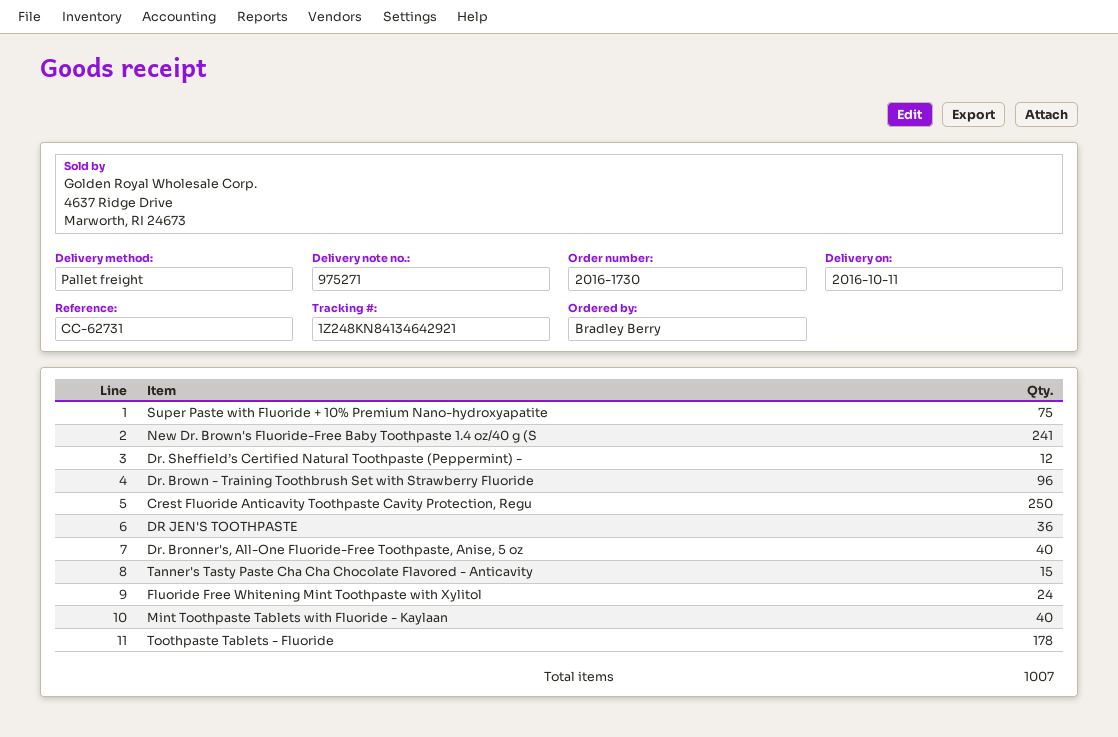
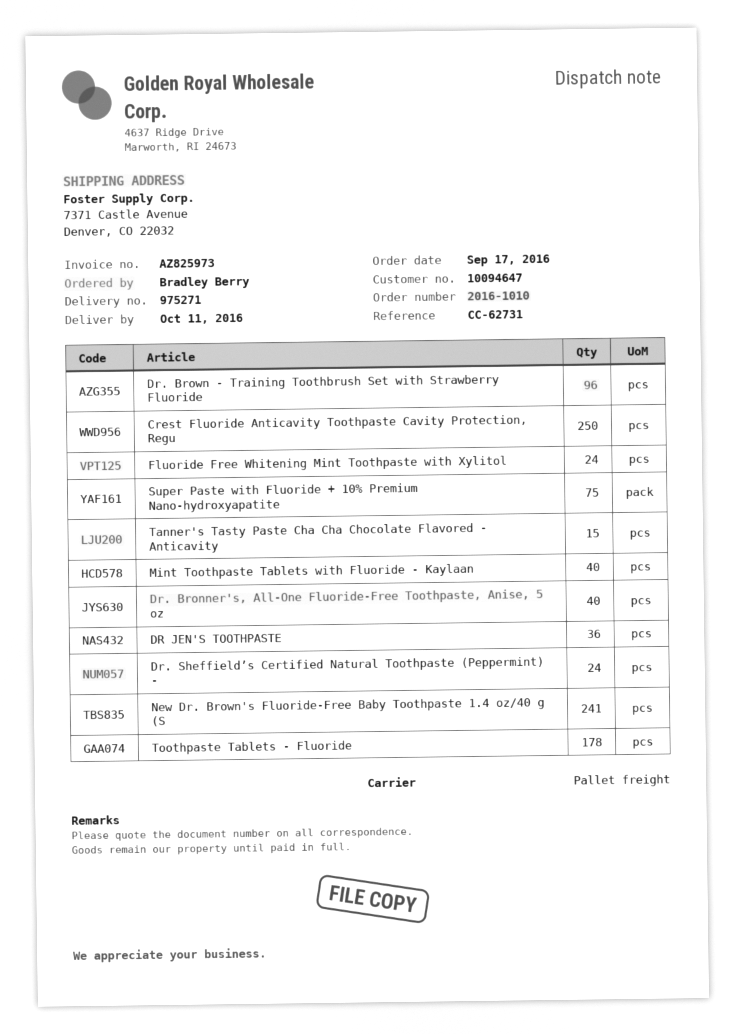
order number: 2016-1730 -> 2016-1010
Dr. Sheffield’s Certified Natural Toothpaste (Peppermint) -: 12 -> 24

